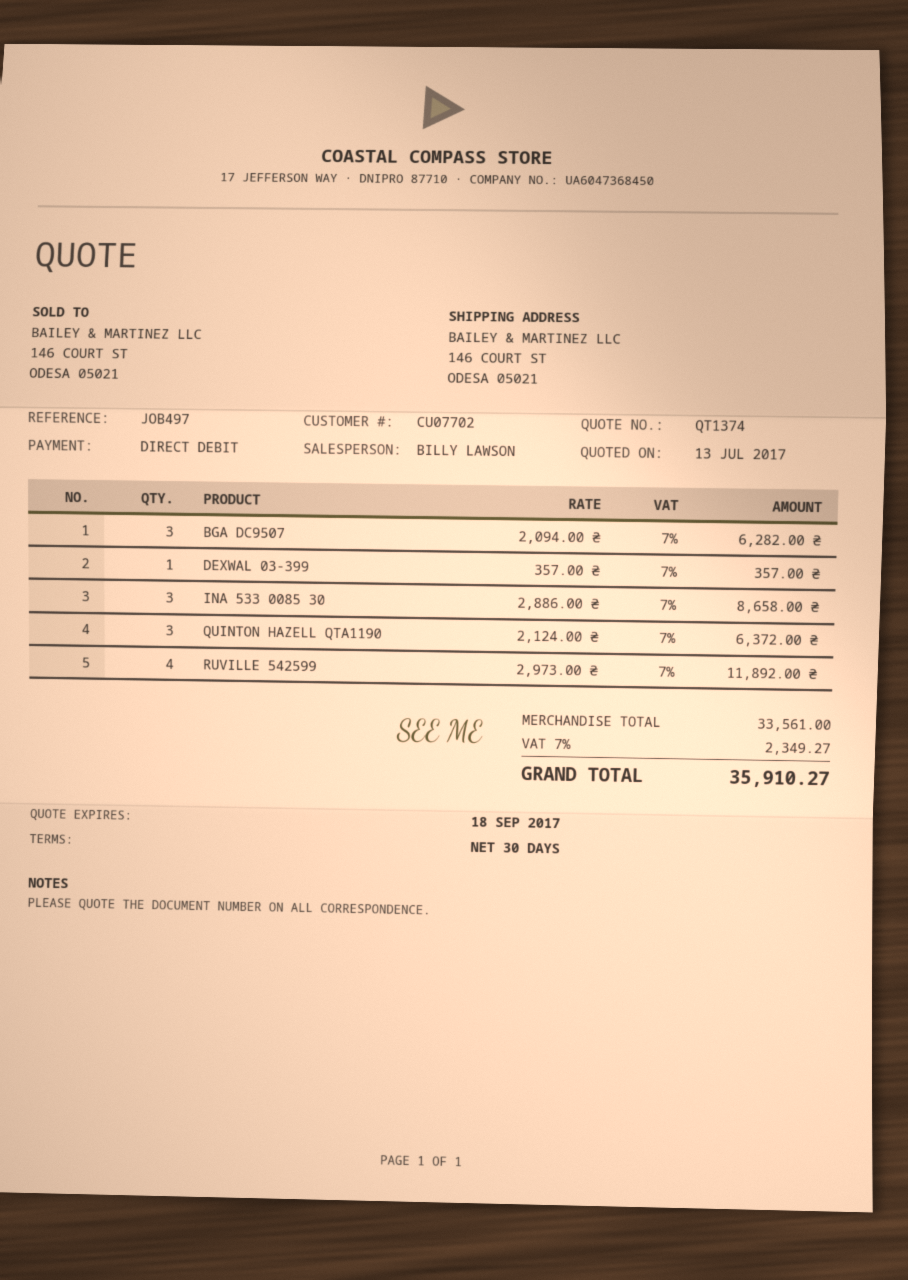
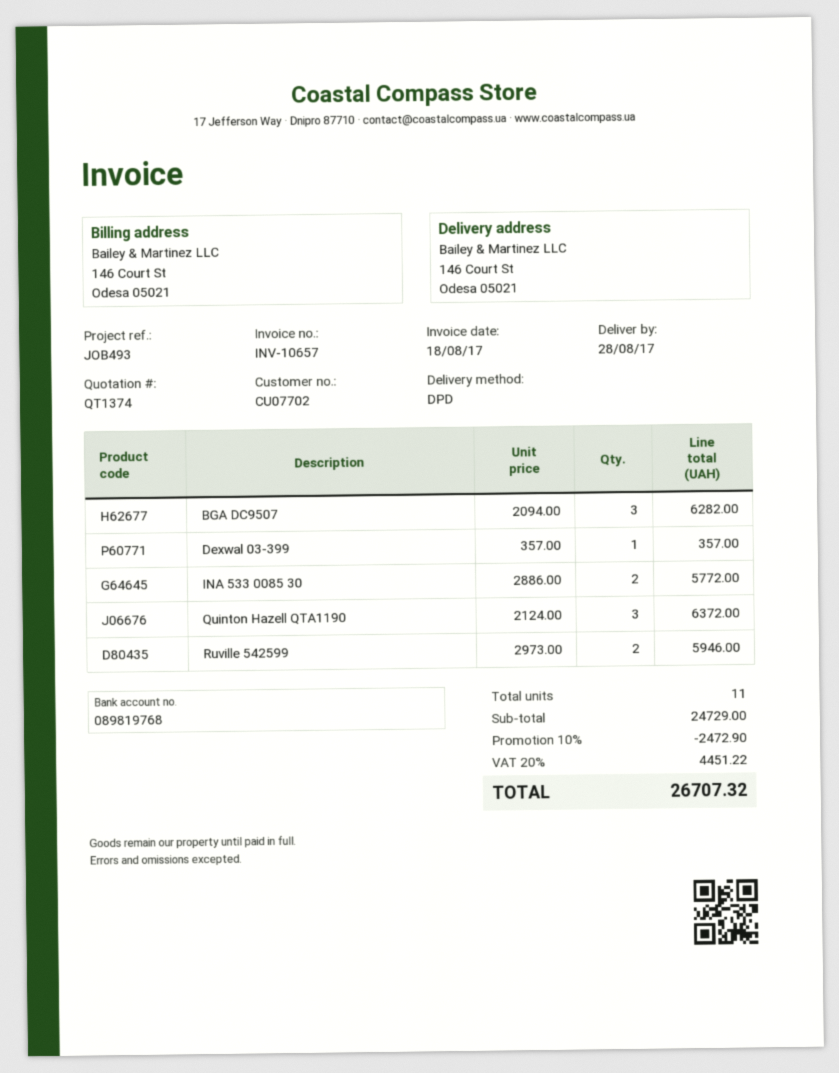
reference: JOB497 -> JOB493
INA 533 0085 30: 3 x 2886.00 = 8658.00 -> 2 x 2886.00 = 5772.00
RUVILLE 542599: 4 x 2973.00 = 11892.00 -> 2 x 2973.00 = 5946.00
subtotal: 33561.00 -> 24729.00
discount: none -> 10% = 2472.90
tax: 7% = 2349.27 -> 20% = 4451.22
total: 35910.27 -> 26707.32

